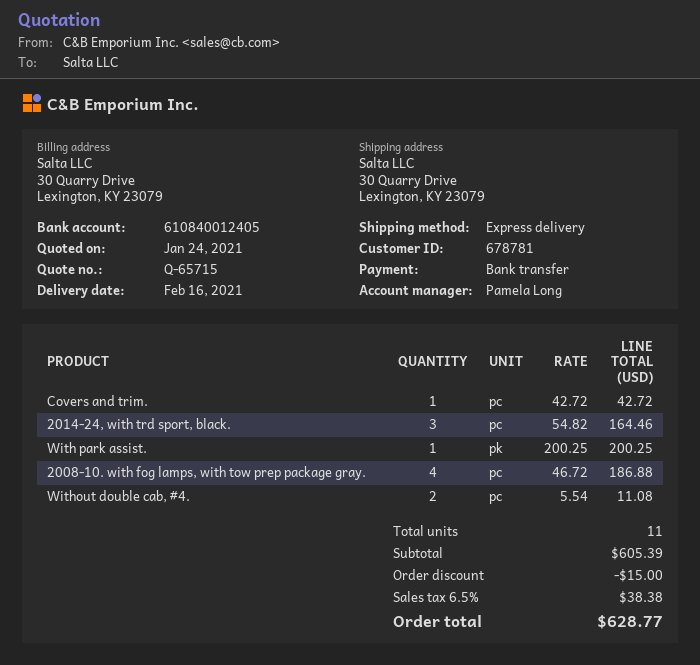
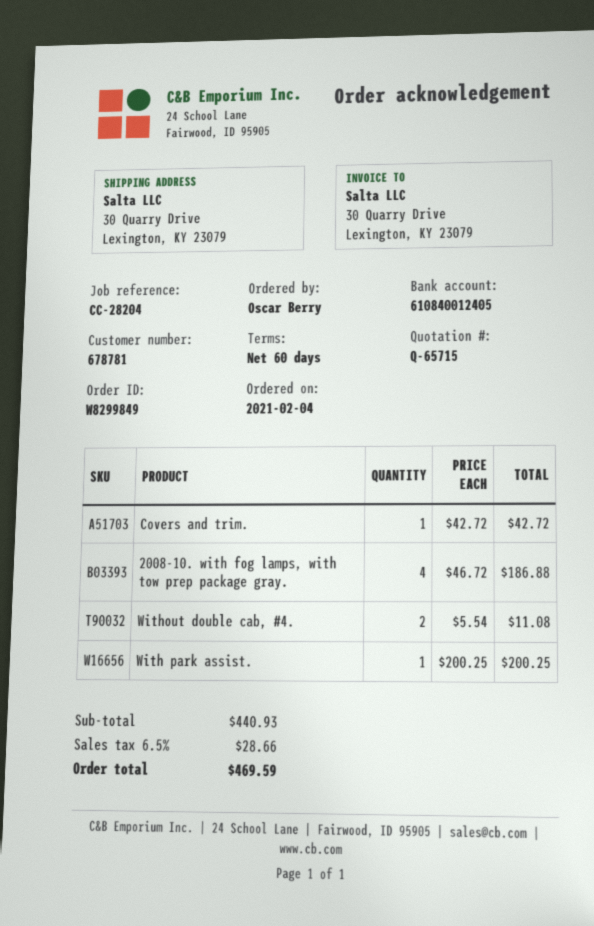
2014-24, with trd sport, black.: 3 x 54.82 = 164.46 -> none
subtotal: 605.39 -> 440.93
discount: 15.00 -> none
tax: 6.5% = 38.38 -> 6.5% = 28.66
total: 628.77 -> 469.59

